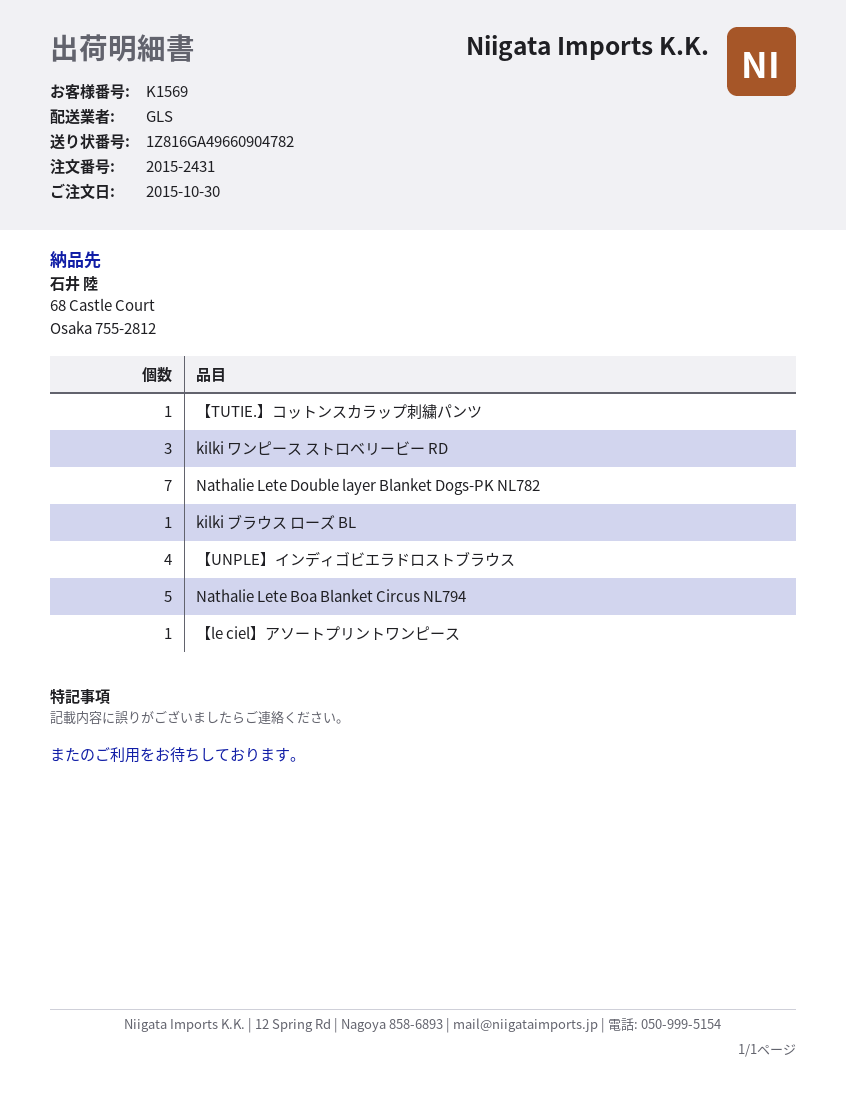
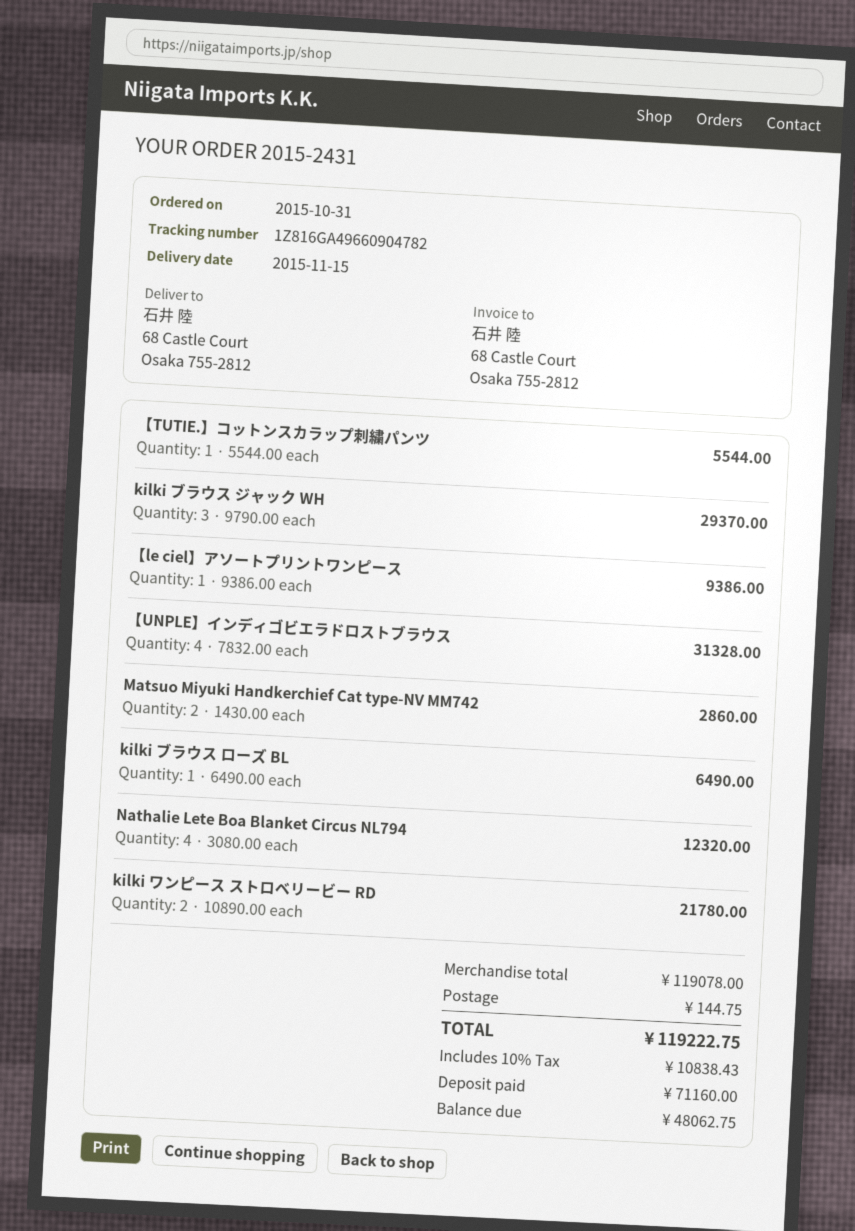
order date: 2015-10-30 -> 2015-10-31
kilki ワンピース ストロベリービー RD: 3 -> 2
Nathalie Lete Double layer Blanket Dogs-PK NL782: 7 -> none
Nathalie Lete Boa Blanket Circus NL794: 5 -> 4
kilki ブラウス ジャック WH: none -> 3
Matsuo Miyuki Handkerchief Cat type-NV MM742: none -> 2

